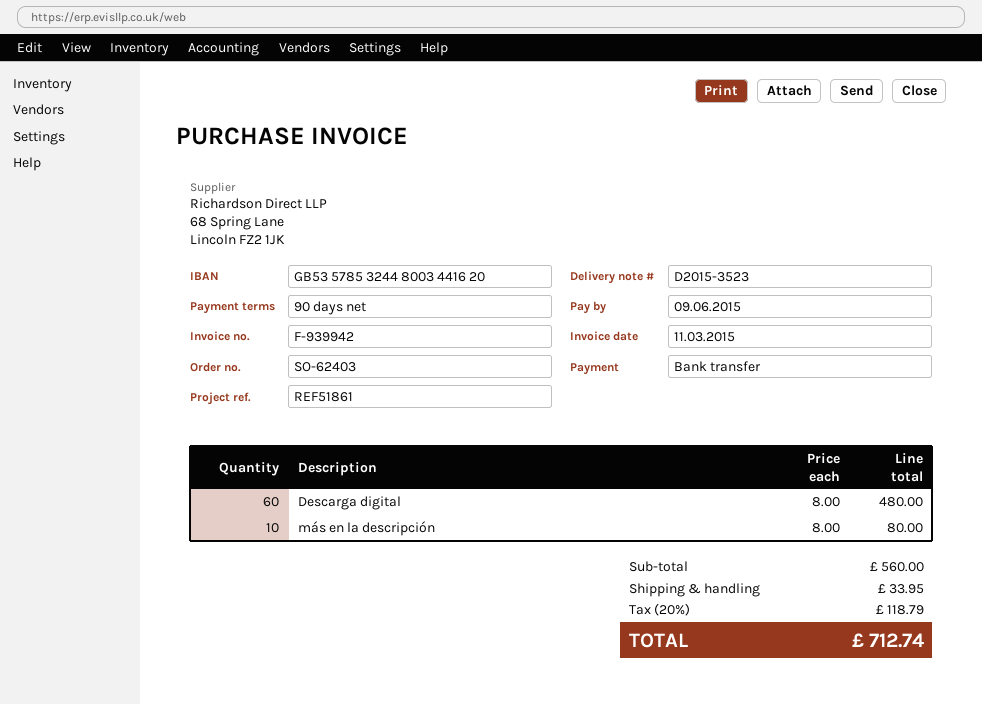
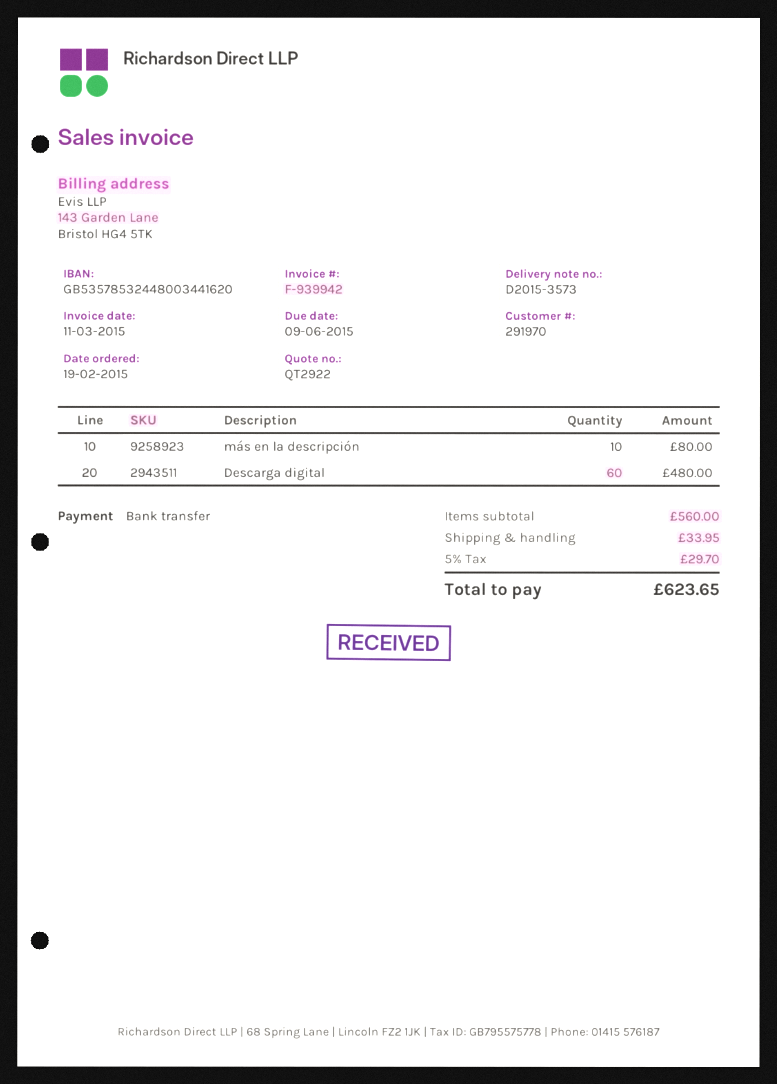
delivery note number: D2015-3523 -> D2015-3573
tax: 20% = 118.79 -> 5% = 29.70
total: 712.74 -> 623.65

